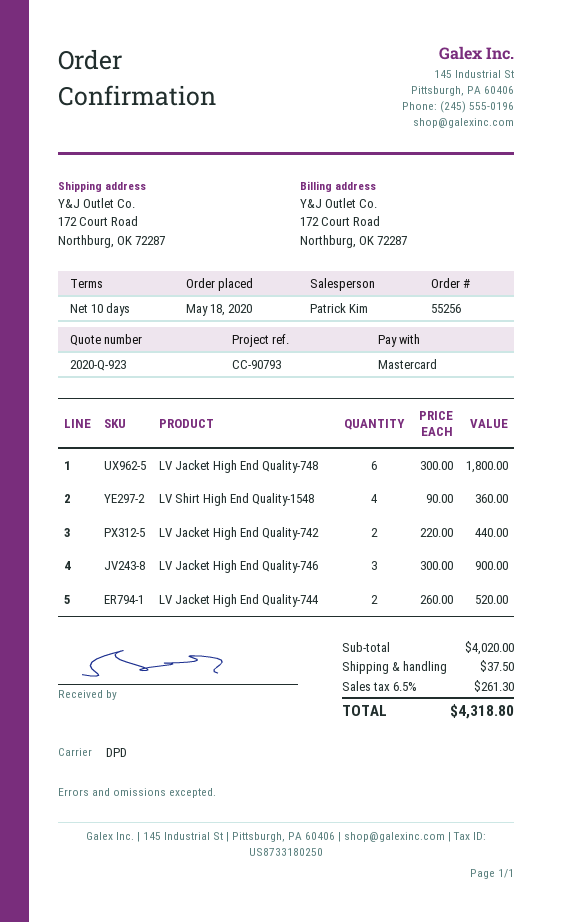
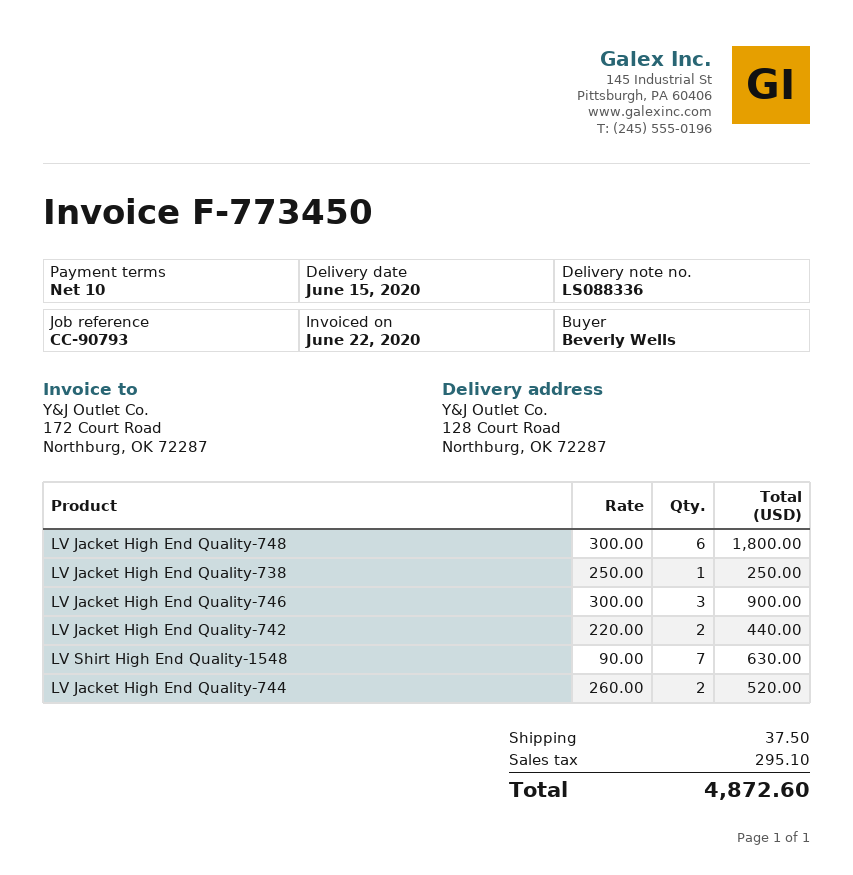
ship to: 172 Court Road, Northburg, OK 72287 -> 128 Court Road, Northburg, OK 72287
LV Shirt High End Quality-1548: 4 x 90.00 = 360.00 -> 7 x 90.00 = 630.00
LV Jacket High End Quality-738: none -> 1 x 250.00 = 250.00
tax: 261.30 -> 295.10
total: 4318.80 -> 4872.60

